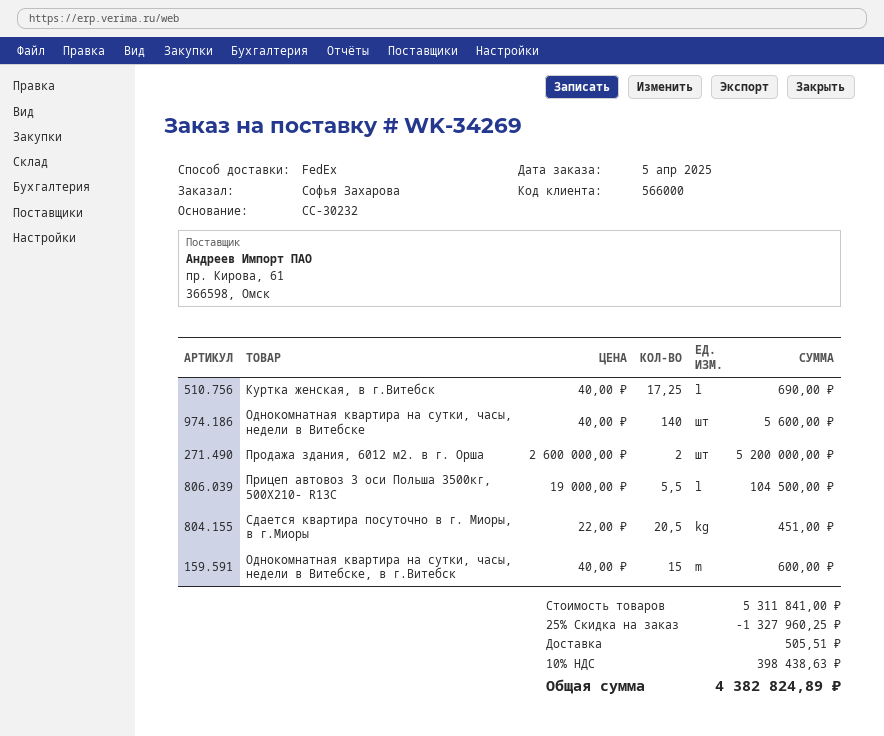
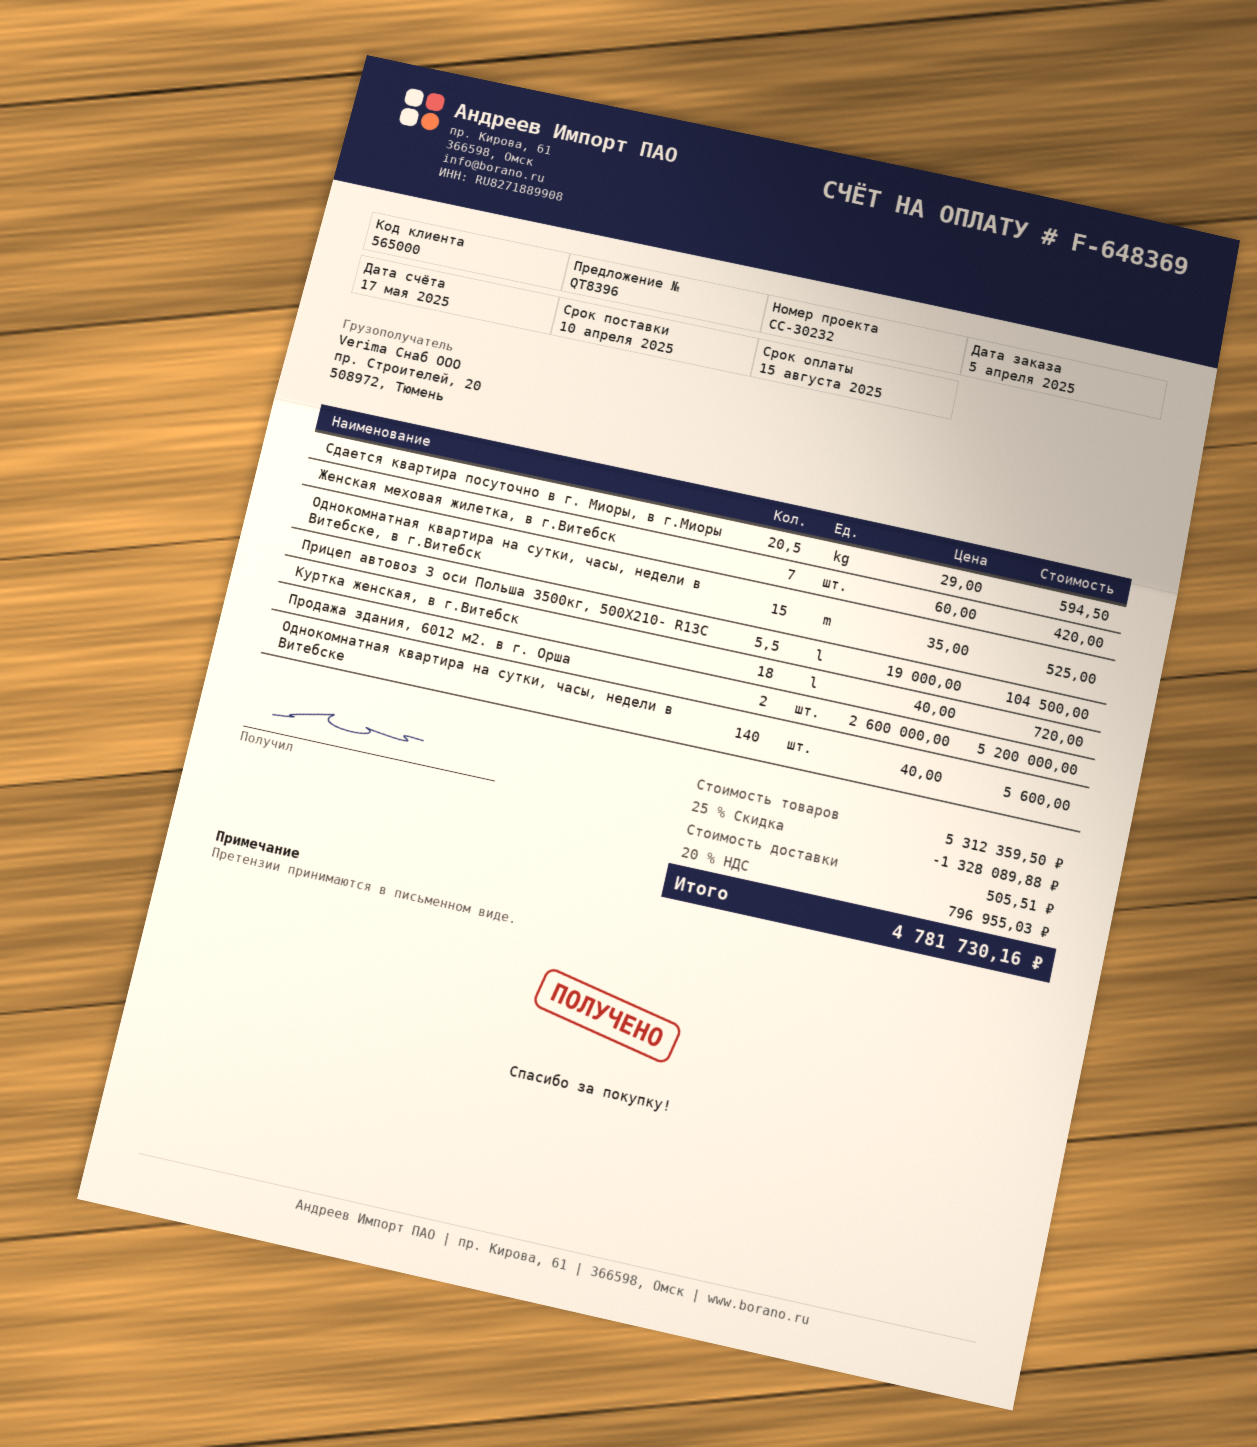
customer number: 566000 -> 565000
Куртка женская, в г.Витебск: 17.25 x 40.00 = 690.00 -> 18 x 40.00 = 720.00
Сдается квартира посуточно в г. Миоры, в г.Миоры: 20.5 x 22.00 = 451.00 -> 20.5 x 29.00 = 594.50
Однокомнатная квартира на сутки, часы, недели в Витебске, в г.Витебск: 15 x 40.00 = 600.00 -> 15 x 35.00 = 525.00
Женская меховая жилетка, в г.Витебск: none -> 7 x 60.00 = 420.00
subtotal: 5311841.00 -> 5312359.50
discount: 25% = 1327960.25 -> 25% = 1328089.88
tax: 10% = 398438.63 -> 20% = 796955.03
total: 4382824.89 -> 4781730.16

